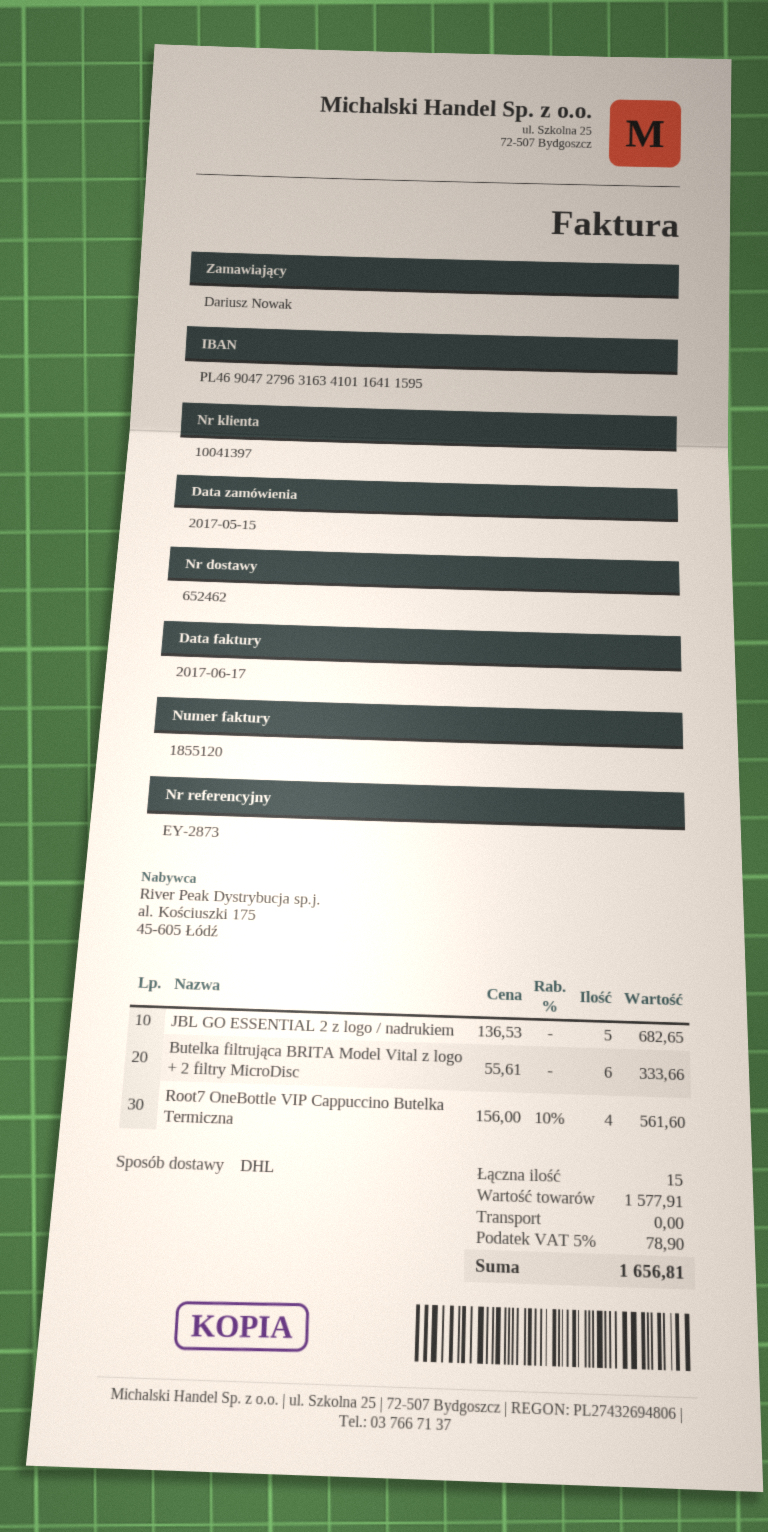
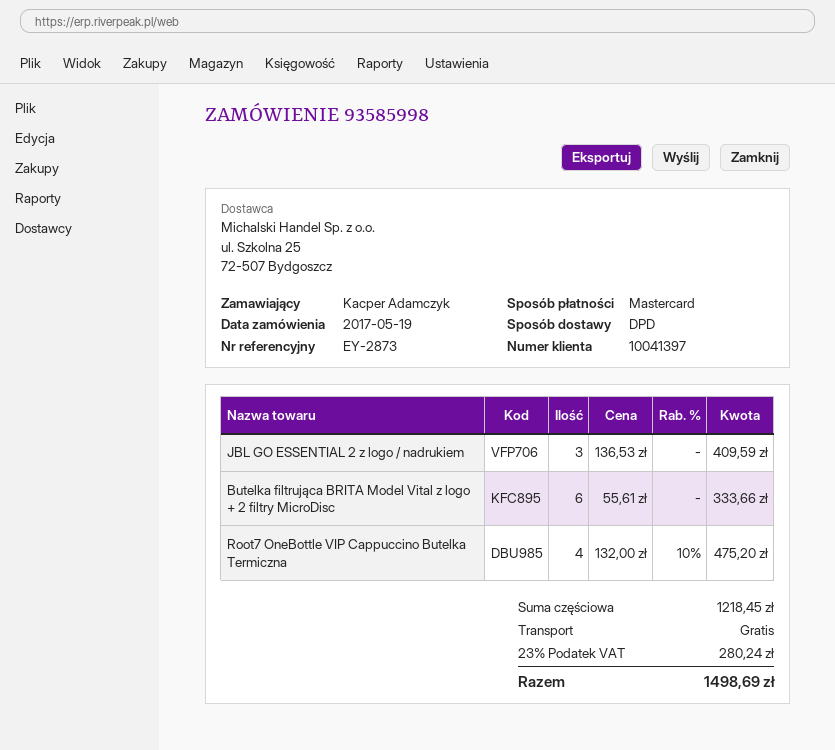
order date: 2017-05-15 -> 2017-05-19
ordered by: Dariusz Nowak -> Kacper Adamczyk
shipping method: DHL -> DPD
JBL GO ESSENTIAL 2 z logo / nadrukiem: 5 x 136.53 = 682.65 -> 3 x 136.53 = 409.59
Root7 OneBottle VIP Cappuccino Butelka Termiczna: 4 x 156.00 - 10% = 561.60 -> 4 x 132.00 - 10% = 475.20
subtotal: 1577.91 -> 1218.45
tax: 5% = 78.90 -> 23% = 280.24
total: 1656.81 -> 1498.69

